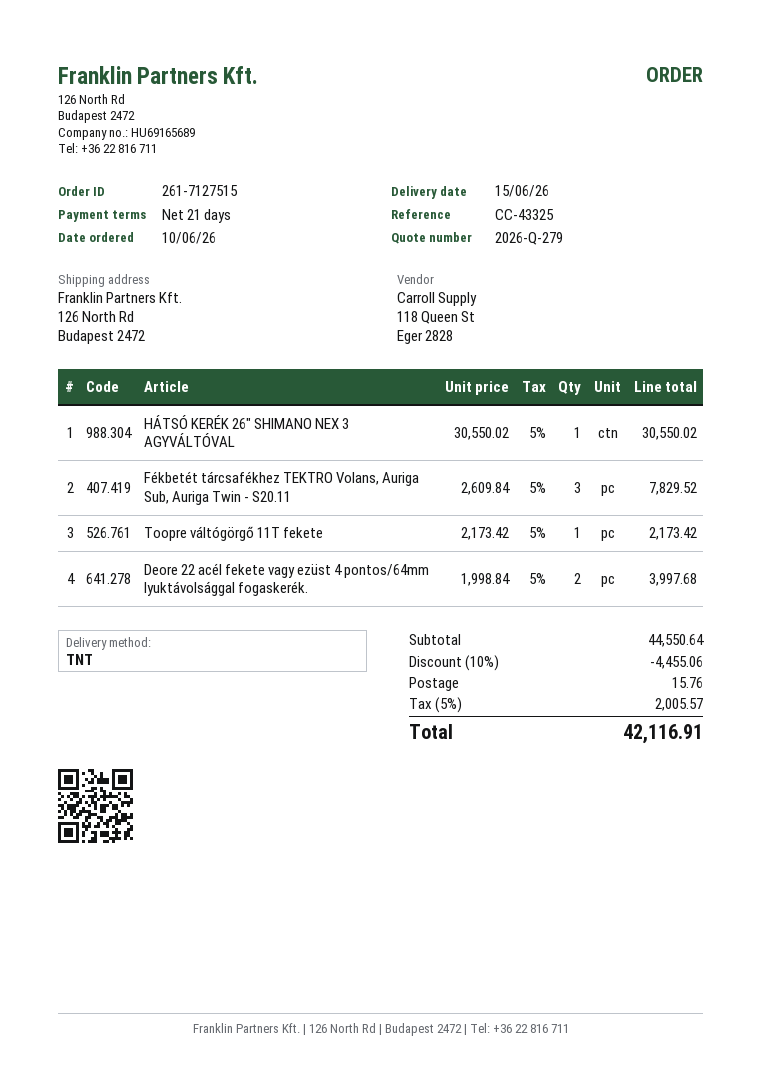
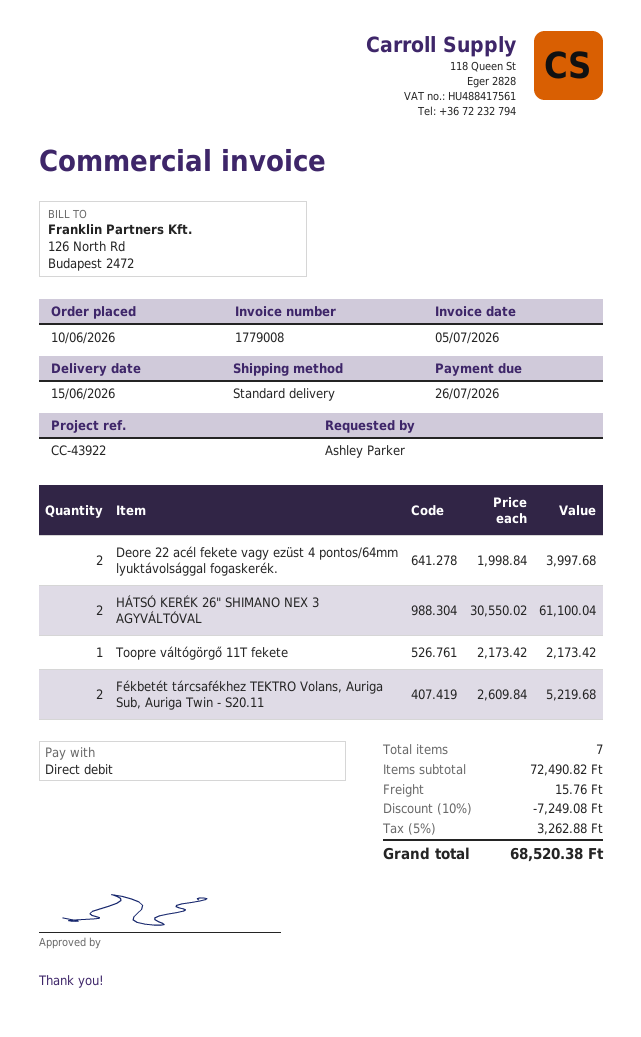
reference: CC-43325 -> CC-43922
shipping method: TNT -> standard
HÁTSÓ KERÉK 26" SHIMANO NEX 3 AGYVÁLTÓVAL: 1 x 30550.02 = 30550.02 -> 2 x 30550.02 = 61100.04
Fékbetét tárcsafékhez TEKTRO Volans, Auriga Sub, Auriga Twin - S20.11: 3 x 2609.84 = 7829.52 -> 2 x 2609.84 = 5219.68
subtotal: 44550.64 -> 72490.82
discount: 10% = 4455.06 -> 10% = 7249.08
tax: 5% = 2005.57 -> 5% = 3262.88
total: 42116.91 -> 68520.38

